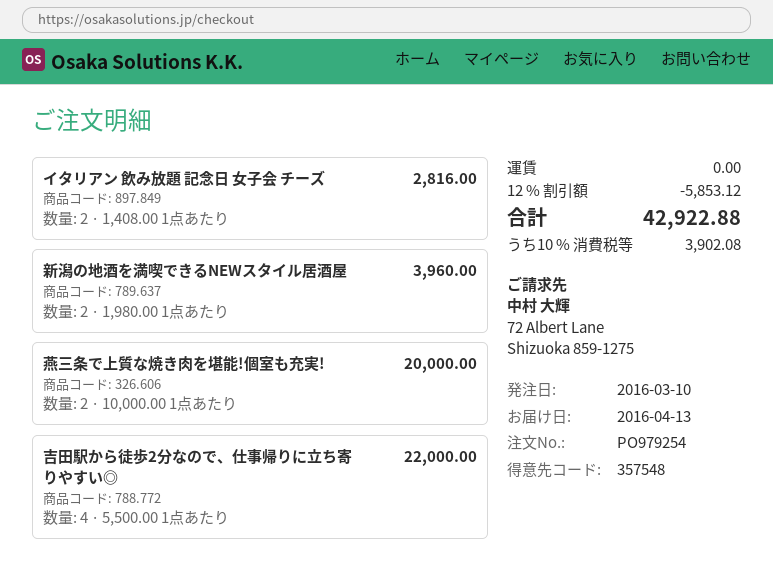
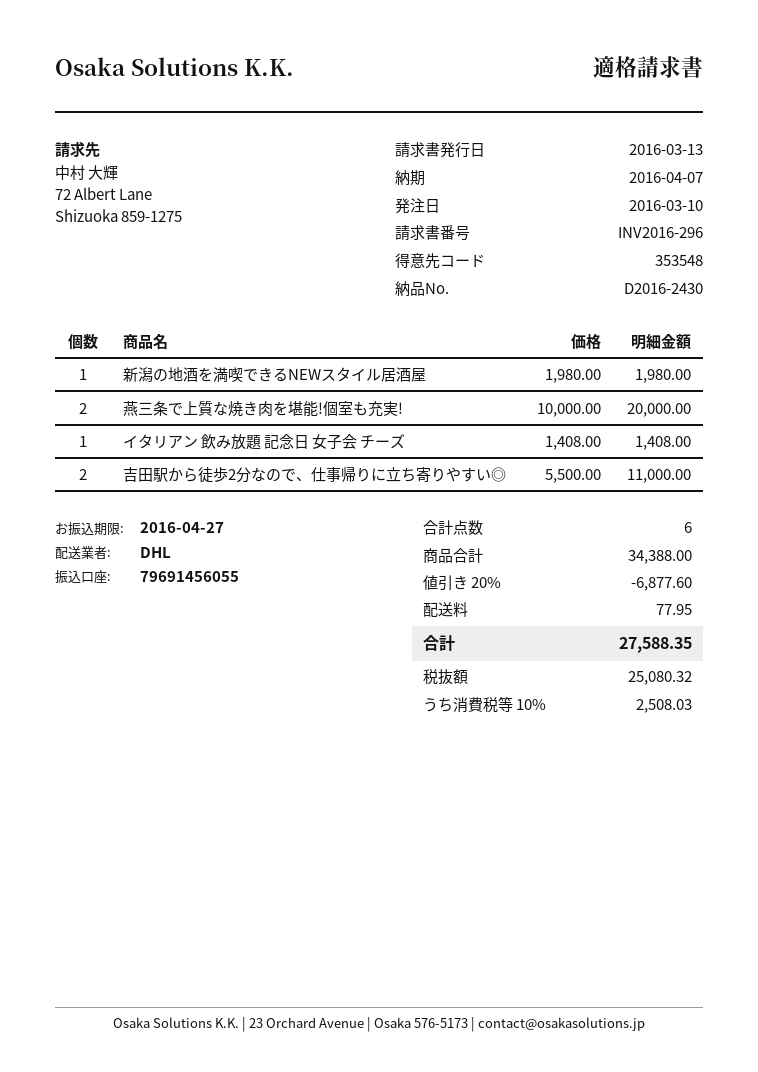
delivery date: 2016-04-13 -> 2016-04-07
customer number: 357548 -> 353548
イタリアン 飲み放題 記念日 女子会 チーズ: 2 x 1408.00 = 2816.00 -> 1 x 1408.00 = 1408.00
新潟の地酒を満喫できるNEWスタイル居酒屋: 2 x 1980.00 = 3960.00 -> 1 x 1980.00 = 1980.00
吉田駅から徒歩2分なので、仕事帰りに立ち寄りやすい◎: 4 x 5500.00 = 22000.00 -> 2 x 5500.00 = 11000.00
discount: 12% = 5853.12 -> 20% = 6877.60
shipping: 0.00 -> 77.95
tax: 10% = 3902.08 -> 10% = 2508.03
total: 42922.88 -> 27588.35

